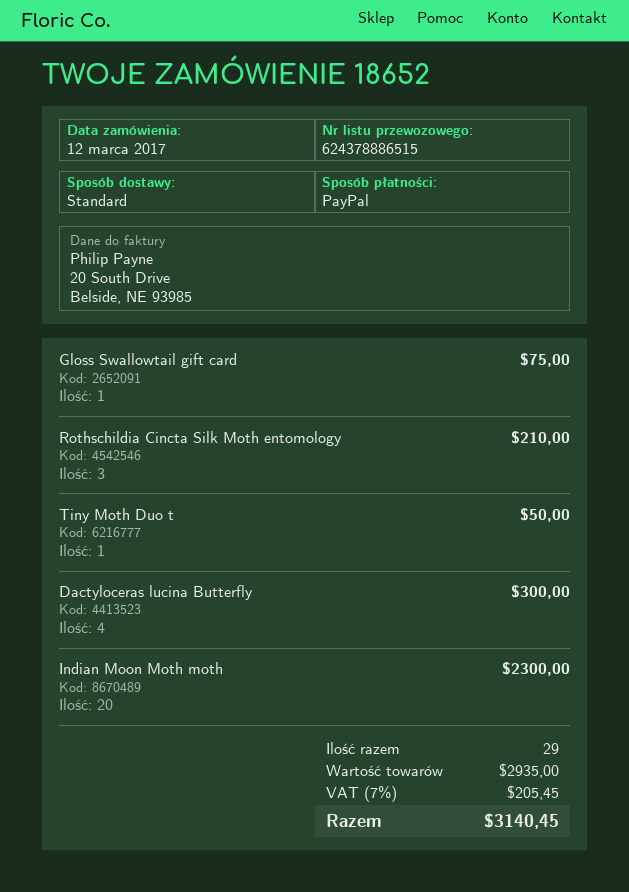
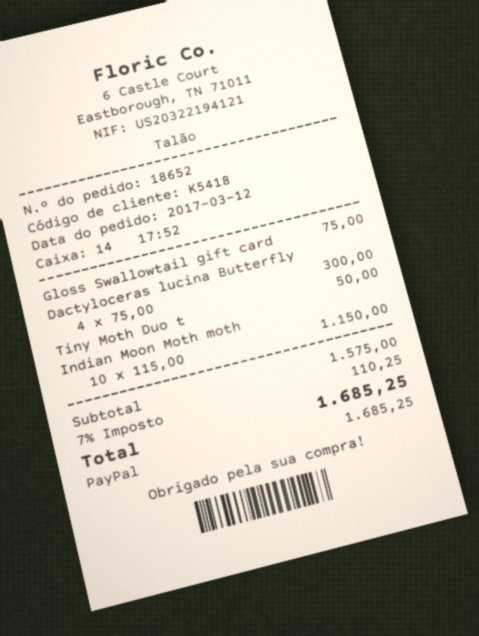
Rothschildia Cincta Silk Moth entomology: 3 for 210.00 -> none
Indian Moon Moth moth: 20 for 2300.00 -> 10 for 1150.00
subtotal: 2935.00 -> 1575.00
tax: 7% = 205.45 -> 7% = 110.25
total: 3140.45 -> 1685.25

